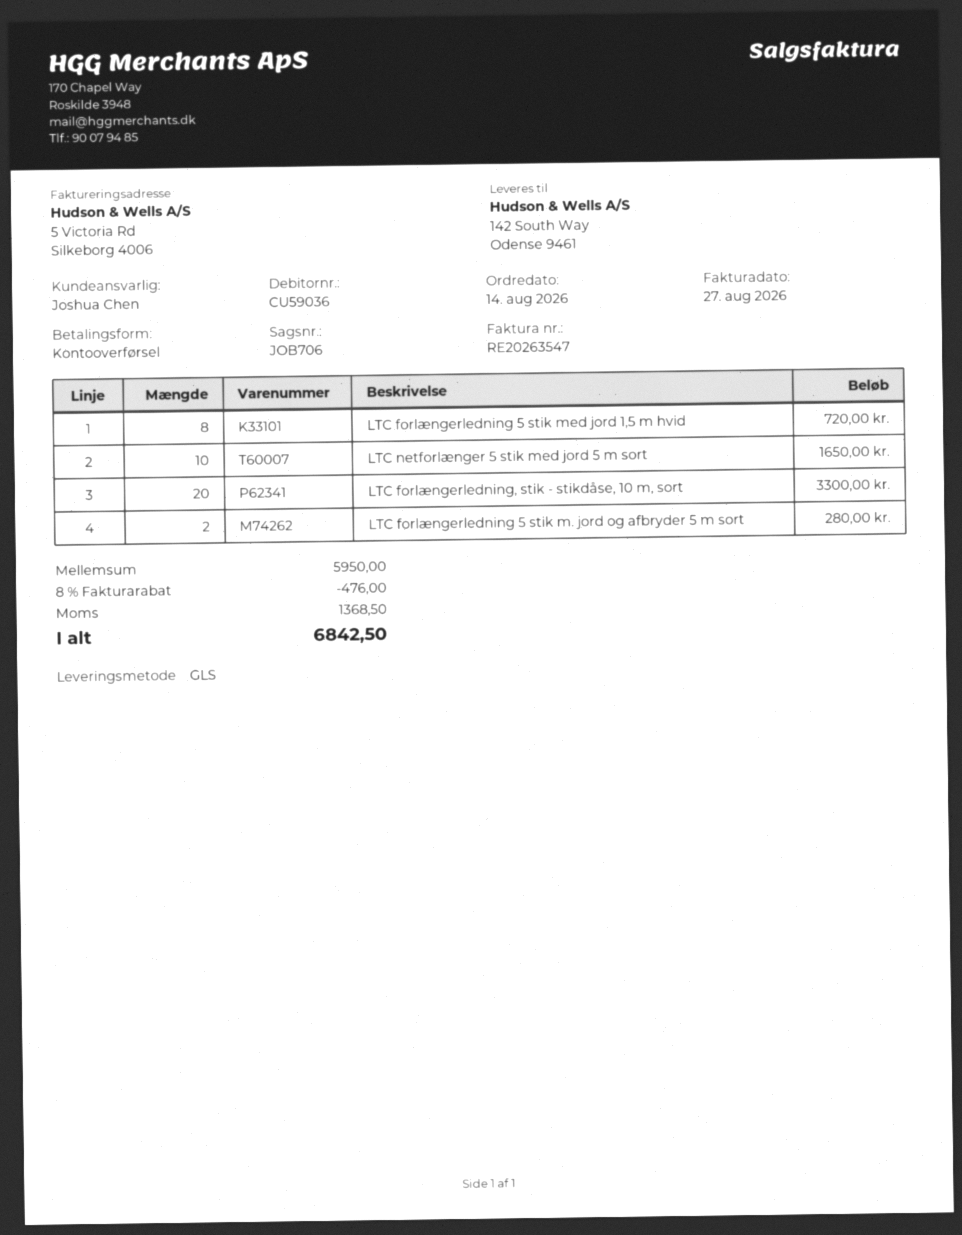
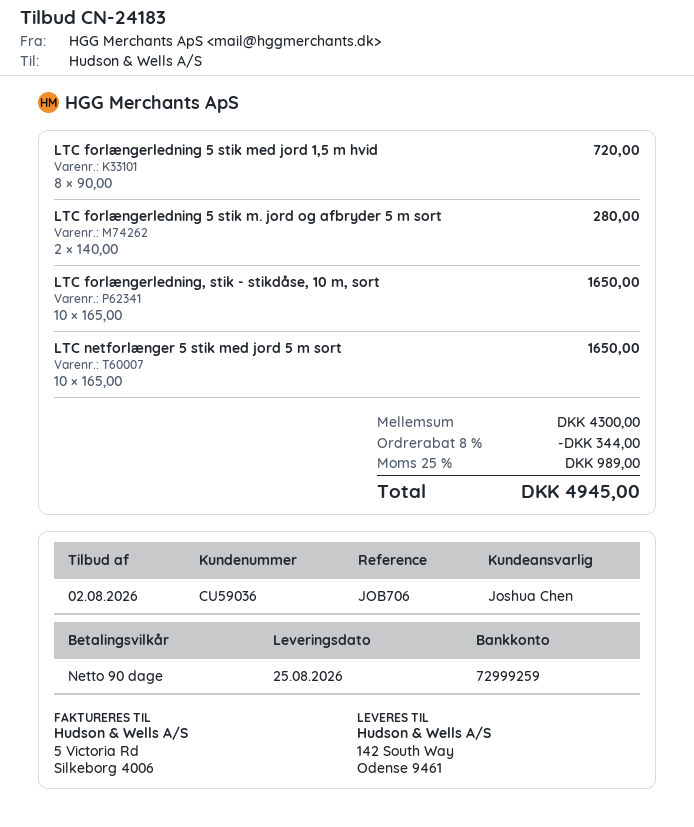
LTC forlængerledning, stik - stikdåse, 10 m, sort: 20 for 3300.00 -> 10 for 1650.00
subtotal: 5950.00 -> 4300.00
discount: 8% = 476.00 -> 8% = 344.00
tax: 1368.50 -> 989.00
total: 6842.50 -> 4945.00

